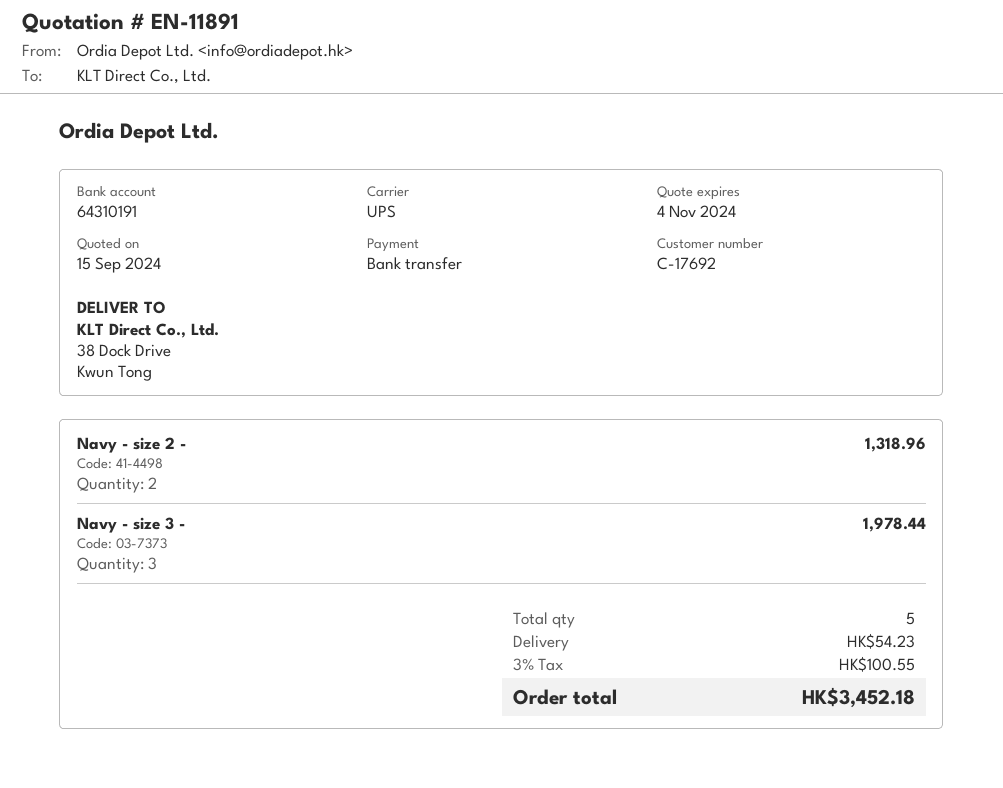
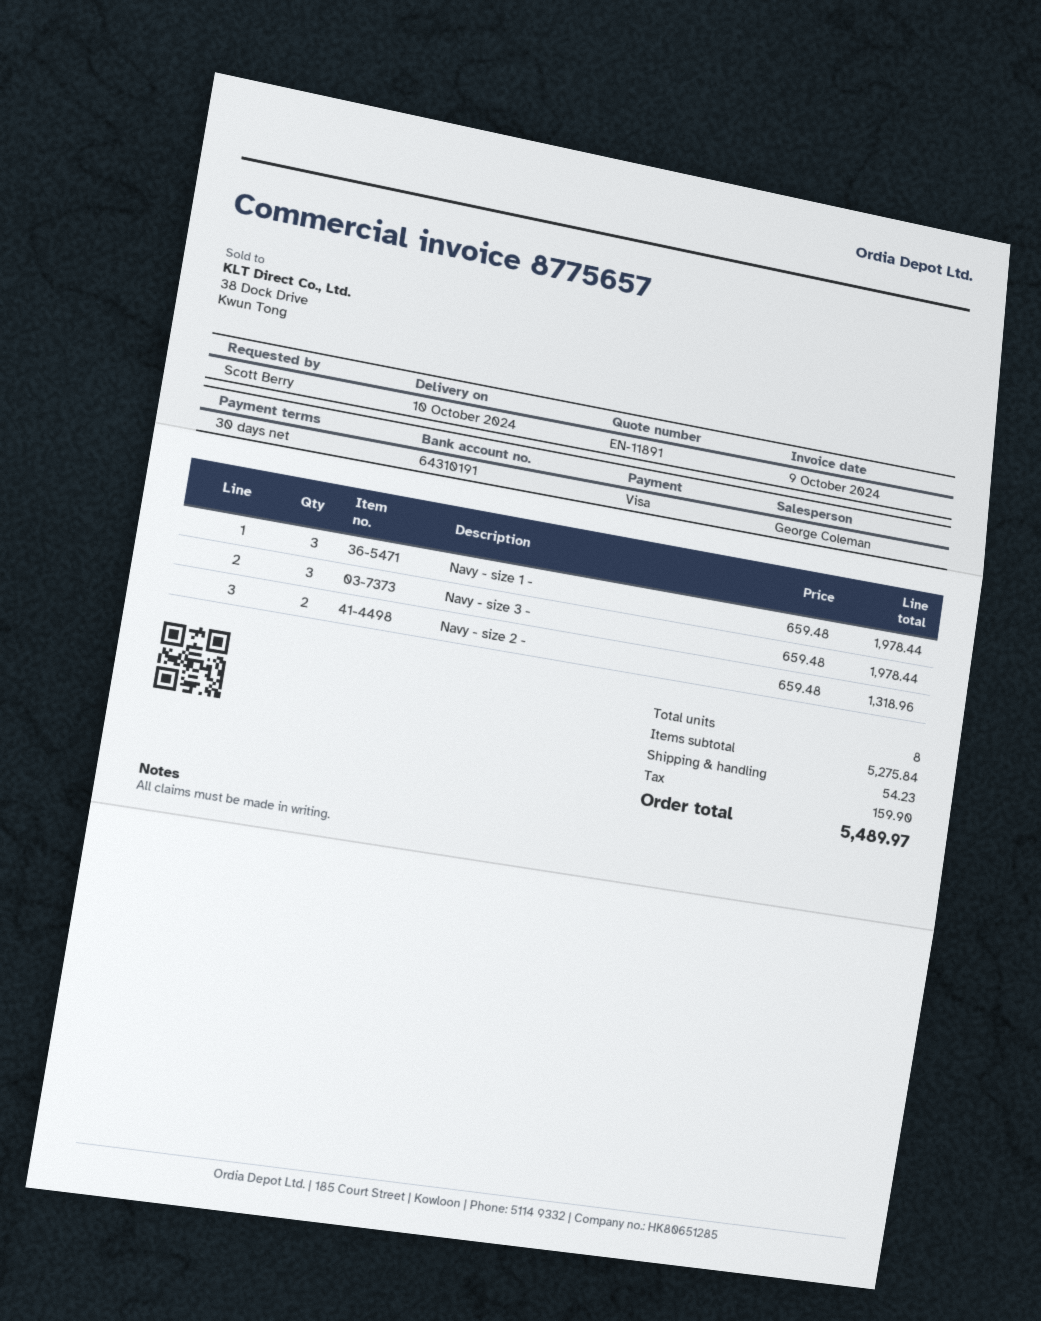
payment method: bank transfer -> Visa
Navy - size 1 -: none -> 3 for 1978.44
total quantity: 5 -> 8
tax: 100.55 -> 159.90
total: 3452.18 -> 5489.97

